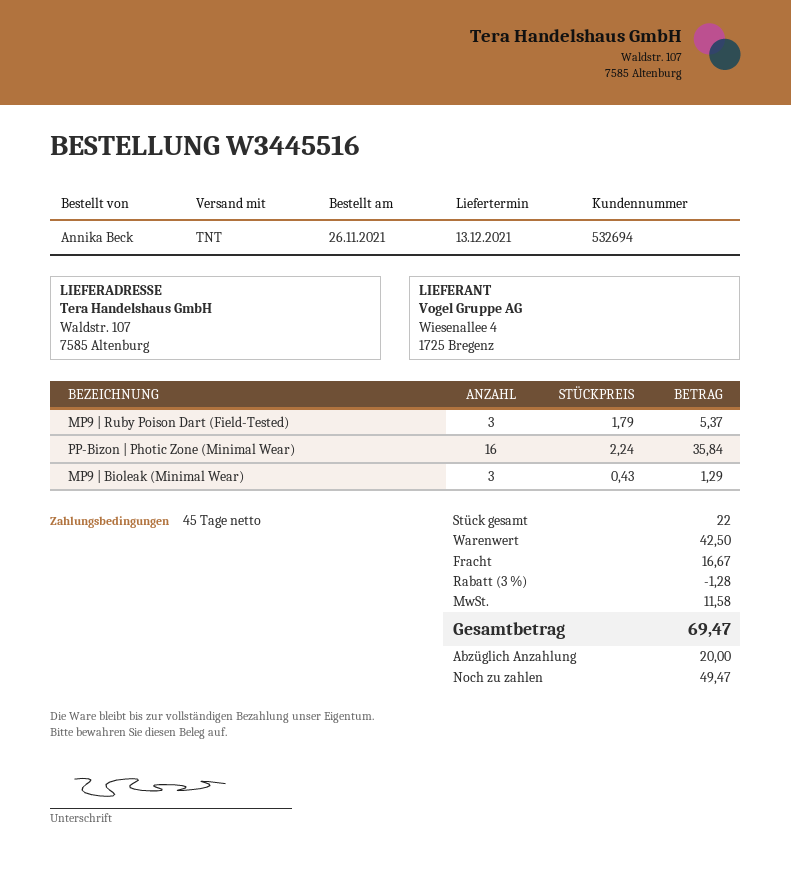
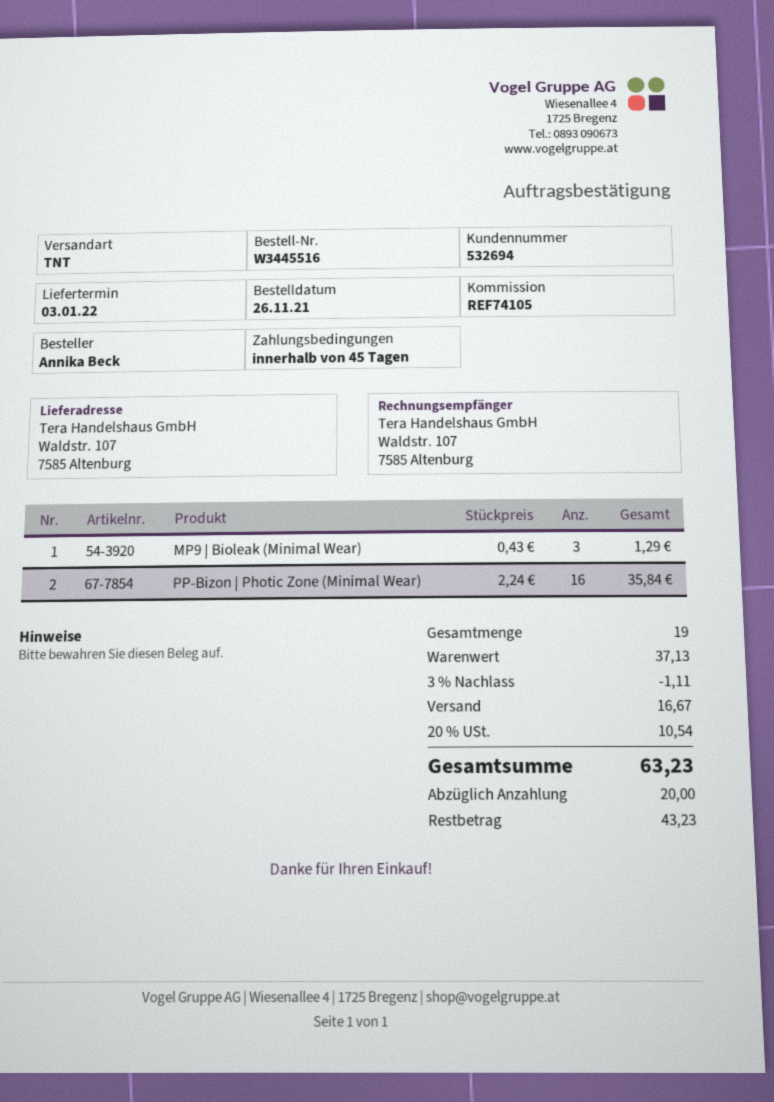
delivery date: 2021-12-13 -> 2022-01-03
MP9 | Ruby Poison Dart (Field-Tested): 3 x 1.79 = 5.37 -> none
total quantity: 22 -> 19
subtotal: 42.50 -> 37.13
discount: 3% = 1.28 -> 3% = 1.11
tax: 11.58 -> 10.54
total: 69.47 -> 63.23
balance: 49.47 -> 43.23

